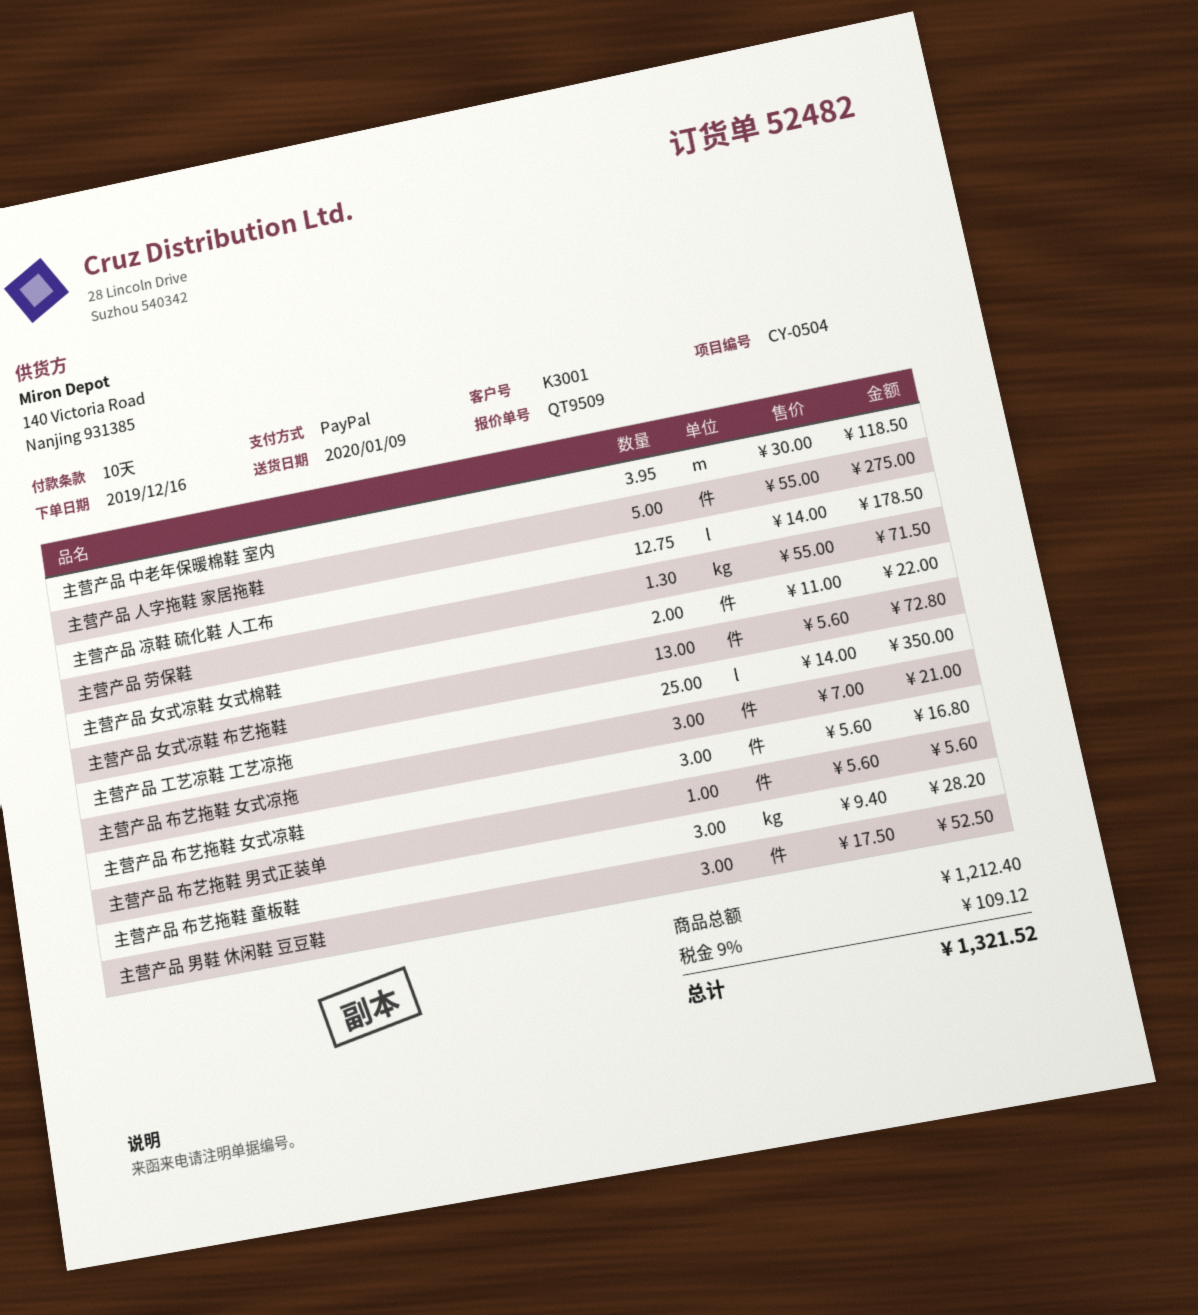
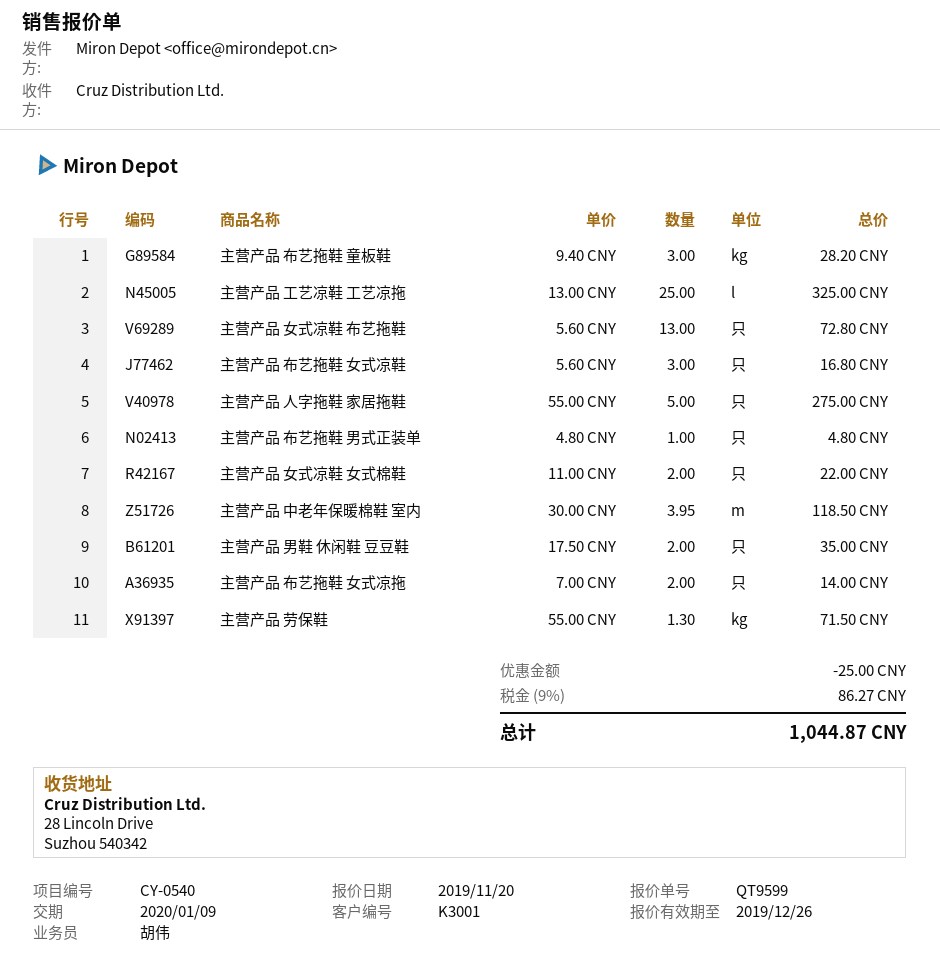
quote number: QT9509 -> QT9599
reference: CY-0504 -> CY-0540
主营产品 凉鞋 硫化鞋 人工布: 12.75 x 14.00 = 178.50 -> none
主营产品 工艺凉鞋 工艺凉拖: 25 x 14.00 = 350.00 -> 25 x 13.00 = 325.00
主营产品 布艺拖鞋 女式凉拖: 3 x 7.00 = 21.00 -> 2 x 7.00 = 14.00
主营产品 布艺拖鞋 男式正装单: 1 x 5.60 = 5.60 -> 1 x 4.80 = 4.80
主营产品 男鞋 休闲鞋 豆豆鞋: 3 x 17.50 = 52.50 -> 2 x 17.50 = 35.00
discount: none -> 25.00
tax: 9% = 109.12 -> 9% = 86.27
total: 1321.52 -> 1044.87

